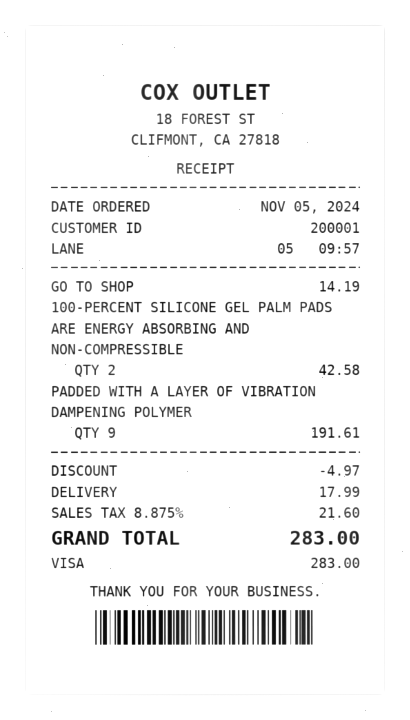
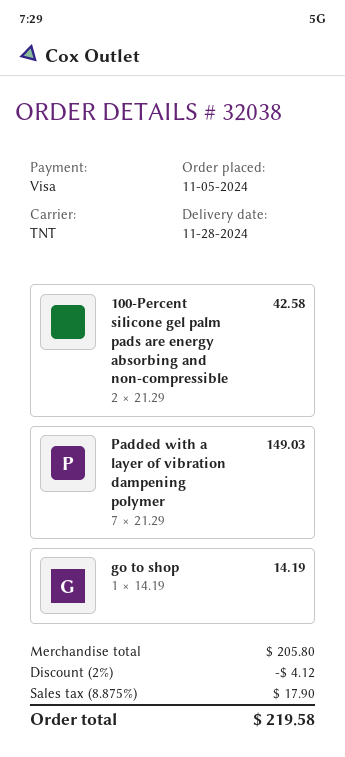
PADDED WITH A LAYER OF VIBRATION DAMPENING POLYMER: 9 for 191.61 -> 7 for 149.03
discount: 4.97 -> 4.12
shipping: 17.99 -> none
tax: 8.875% = 21.60 -> 8.875% = 17.90
total: 283.00 -> 219.58

